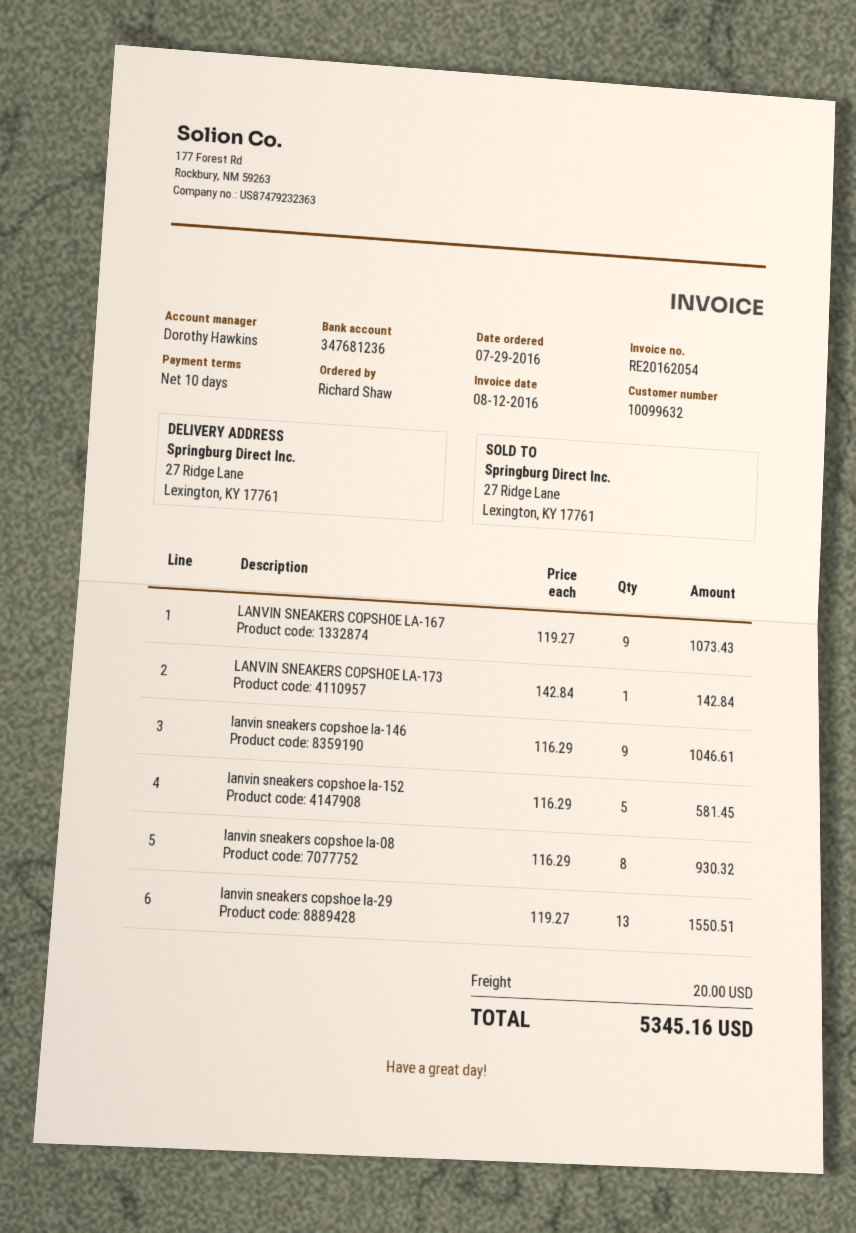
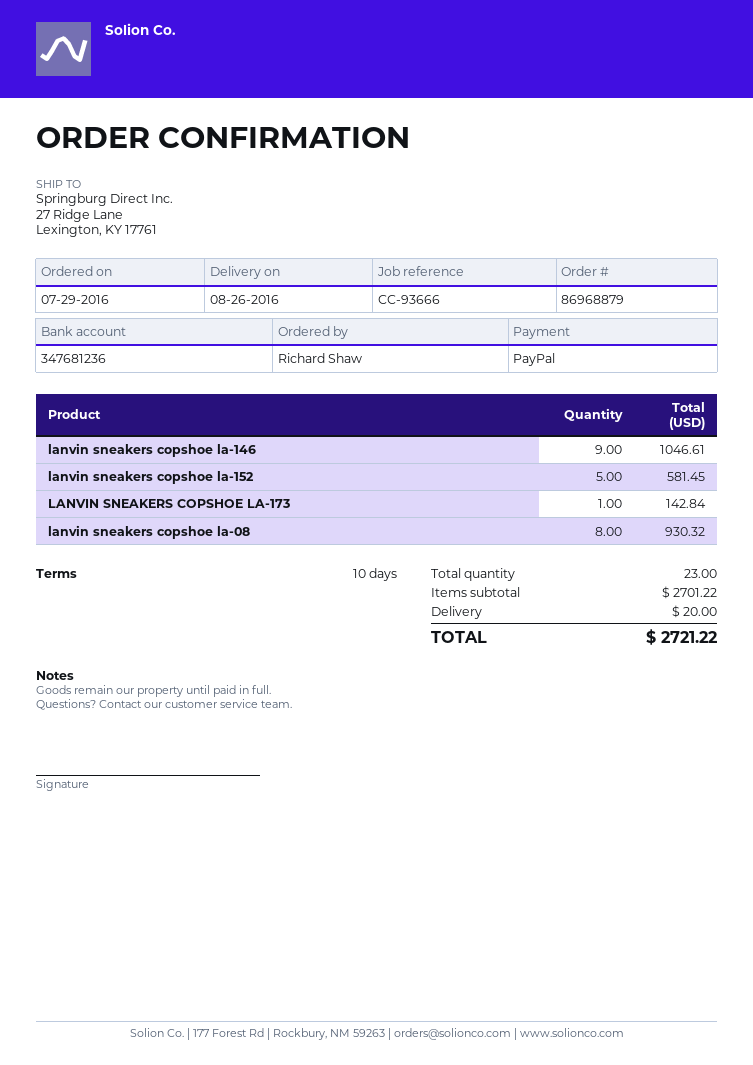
LANVIN SNEAKERS COPSHOE LA-167: 9 for 1073.43 -> none
lanvin sneakers copshoe la-29: 13 for 1550.51 -> none
total: 5345.16 -> 2721.22

